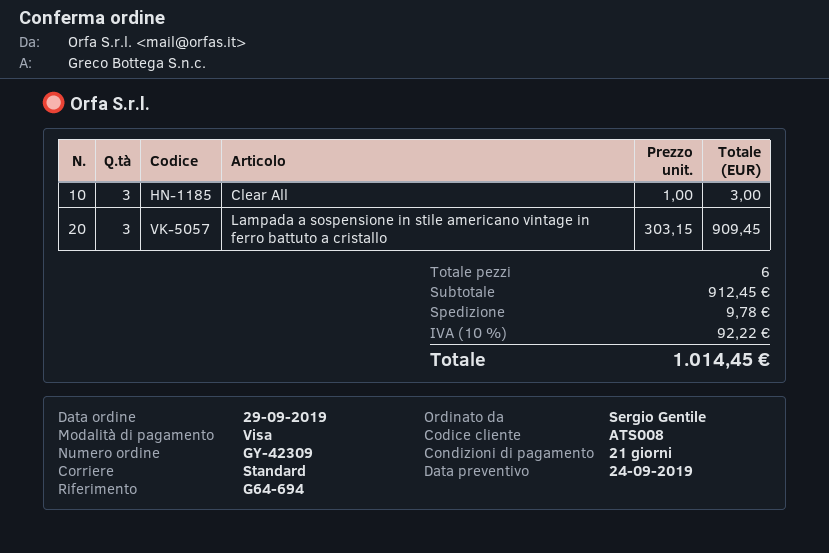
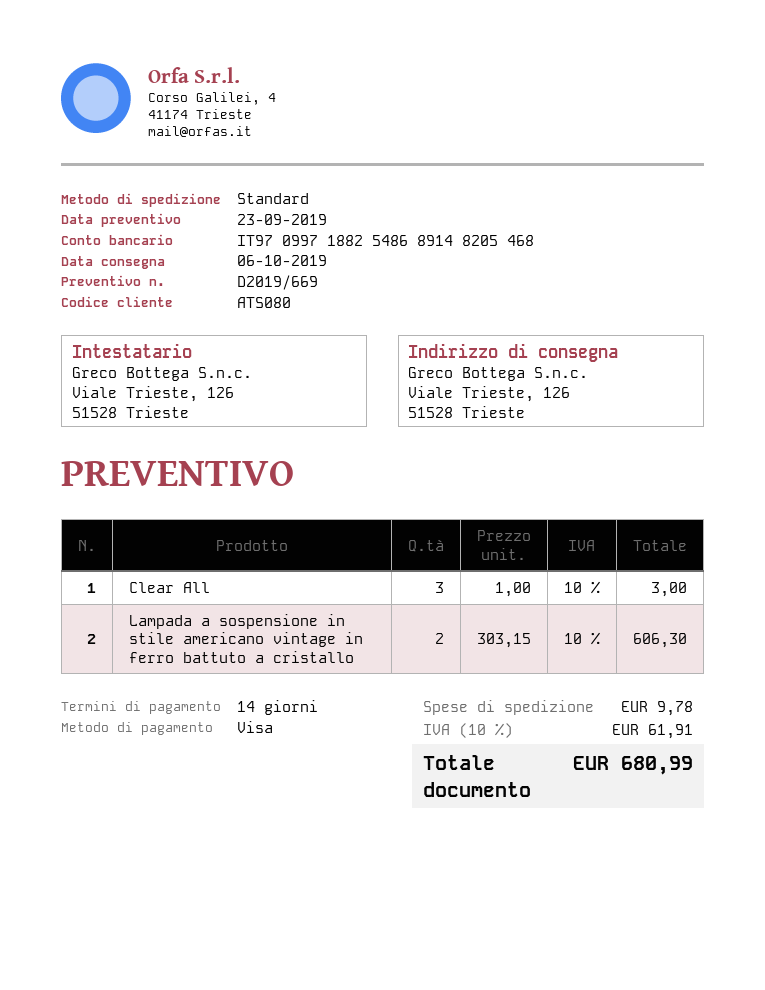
quote date: 2019-09-24 -> 2019-09-23
payment terms: 21 days -> 14 days
customer number: ATS008 -> ATS080
Lampada a sospensione in stile americano vintage in ferro battuto a cristallo: 3 x 303.15 = 909.45 -> 2 x 303.15 = 606.30
tax: 10% = 92.22 -> 10% = 61.91
total: 1014.45 -> 680.99

